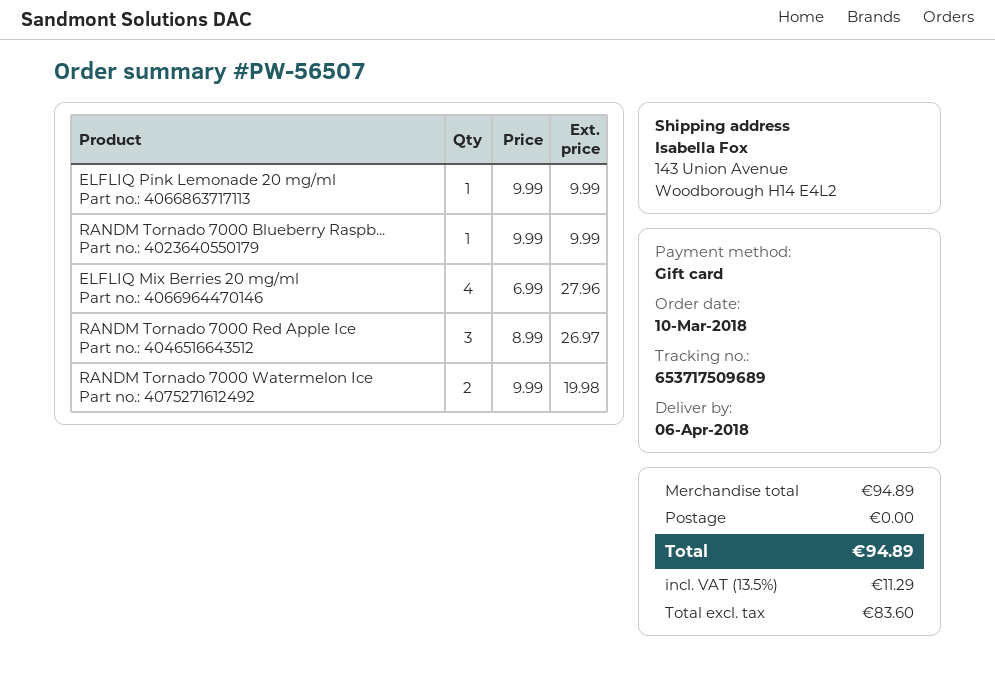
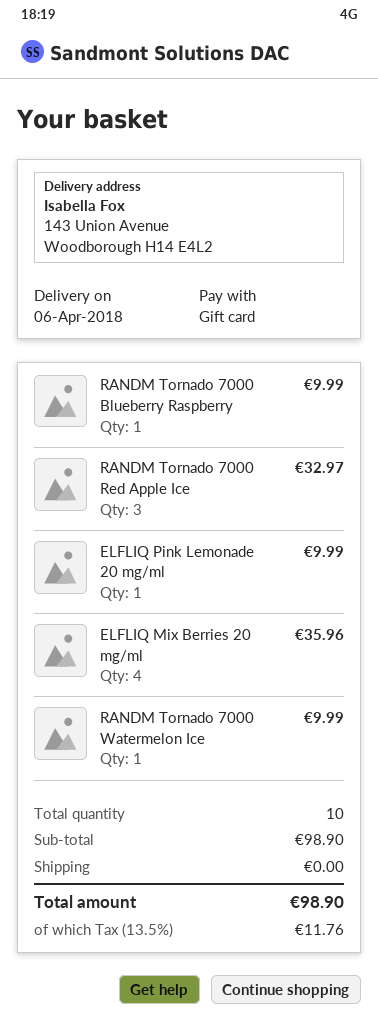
ELFLIQ Mix Berries 20 mg/ml: 4 for 27.96 -> 4 for 35.96
RANDM Tornado 7000 Red Apple Ice: 3 for 26.97 -> 3 for 32.97
RANDM Tornado 7000 Watermelon Ice: 2 for 19.98 -> 1 for 9.99
subtotal: 94.89 -> 98.90
tax: 13.5% = 11.29 -> 13.5% = 11.76
total: 94.89 -> 98.90

